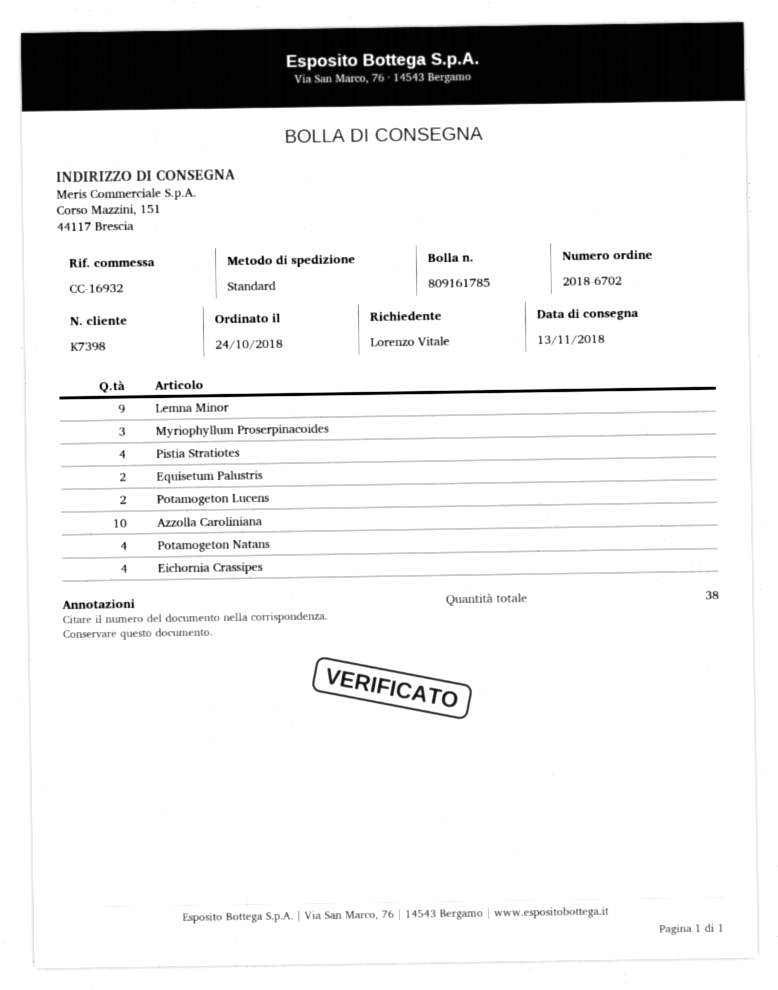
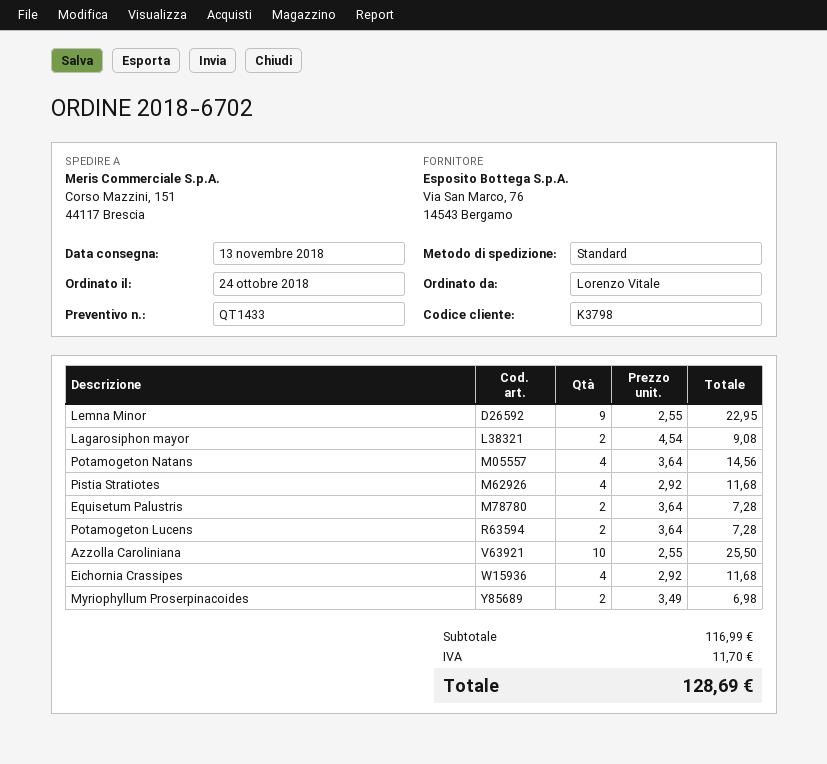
customer number: K7398 -> K3798
Myriophyllum Proserpinacoides: 3 -> 2
Lagarosiphon mayor: none -> 2

